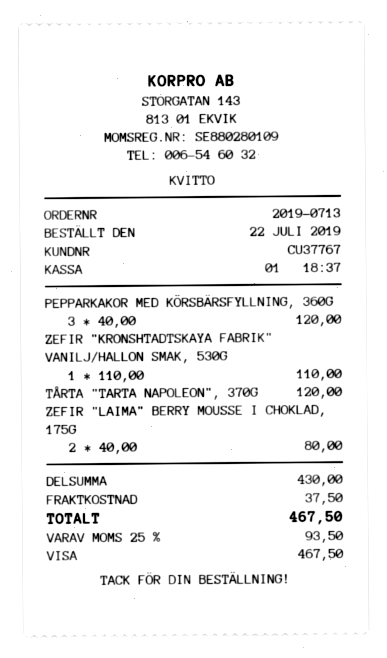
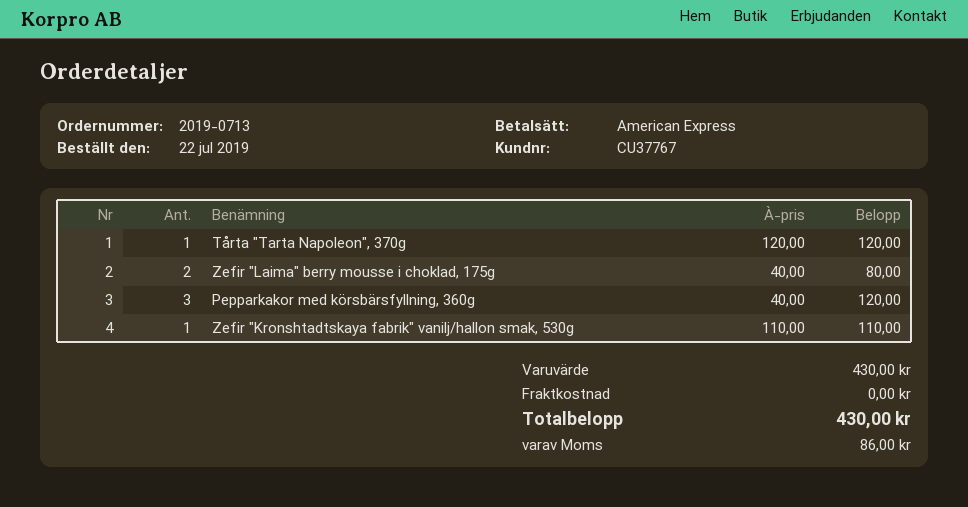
payment method: Visa -> American Express
shipping: 37.50 -> 0.00
tax: 93.50 -> 86.00
total: 467.50 -> 430.00

